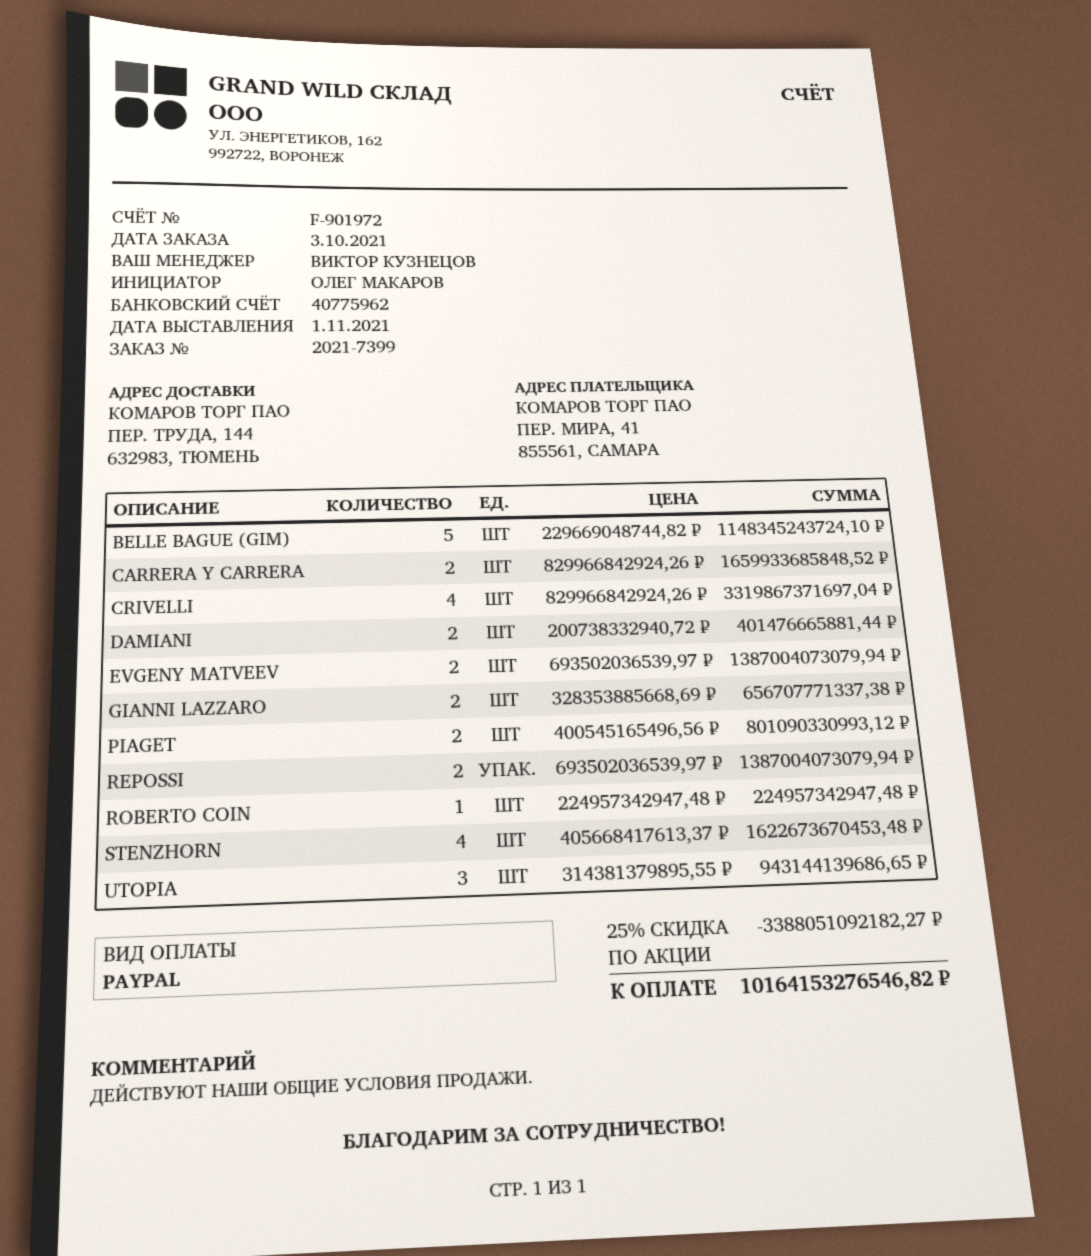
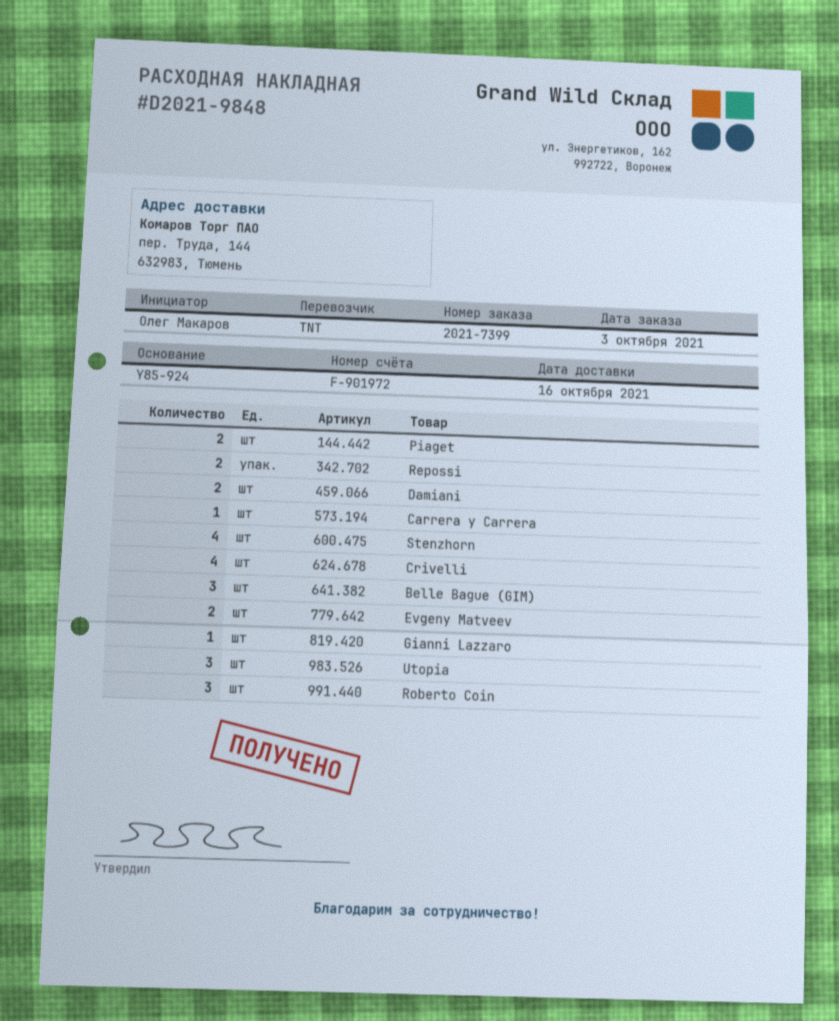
BELLE BAGUE (GIM): 5 -> 3
CARRERA Y CARRERA: 2 -> 1
GIANNI LAZZARO: 2 -> 1
ROBERTO COIN: 1 -> 3

